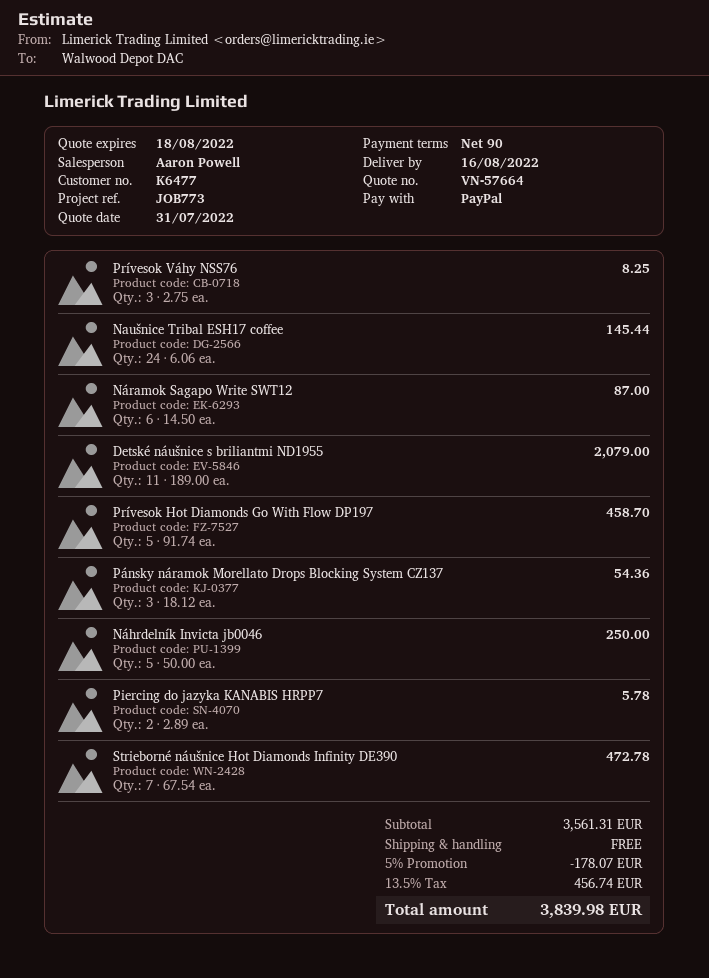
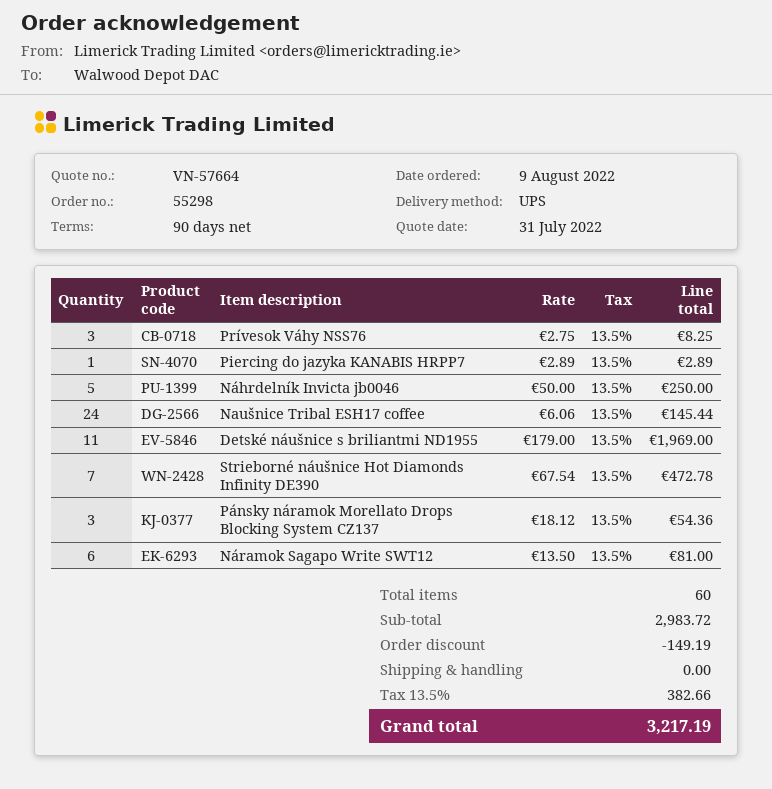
Náramok Sagapo Write SWT12: 6 x 14.50 = 87.00 -> 6 x 13.50 = 81.00
Detské náušnice s briliantmi ND1955: 11 x 189.00 = 2079.00 -> 11 x 179.00 = 1969.00
Prívesok Hot Diamonds Go With Flow DP197: 5 x 91.74 = 458.70 -> none
Piercing do jazyka KANABIS HRPP7: 2 x 2.89 = 5.78 -> 1 x 2.89 = 2.89
subtotal: 3561.31 -> 2983.72
discount: 178.07 -> 149.19
tax: 13.5% = 456.74 -> 13.5% = 382.66
total: 3839.98 -> 3217.19

